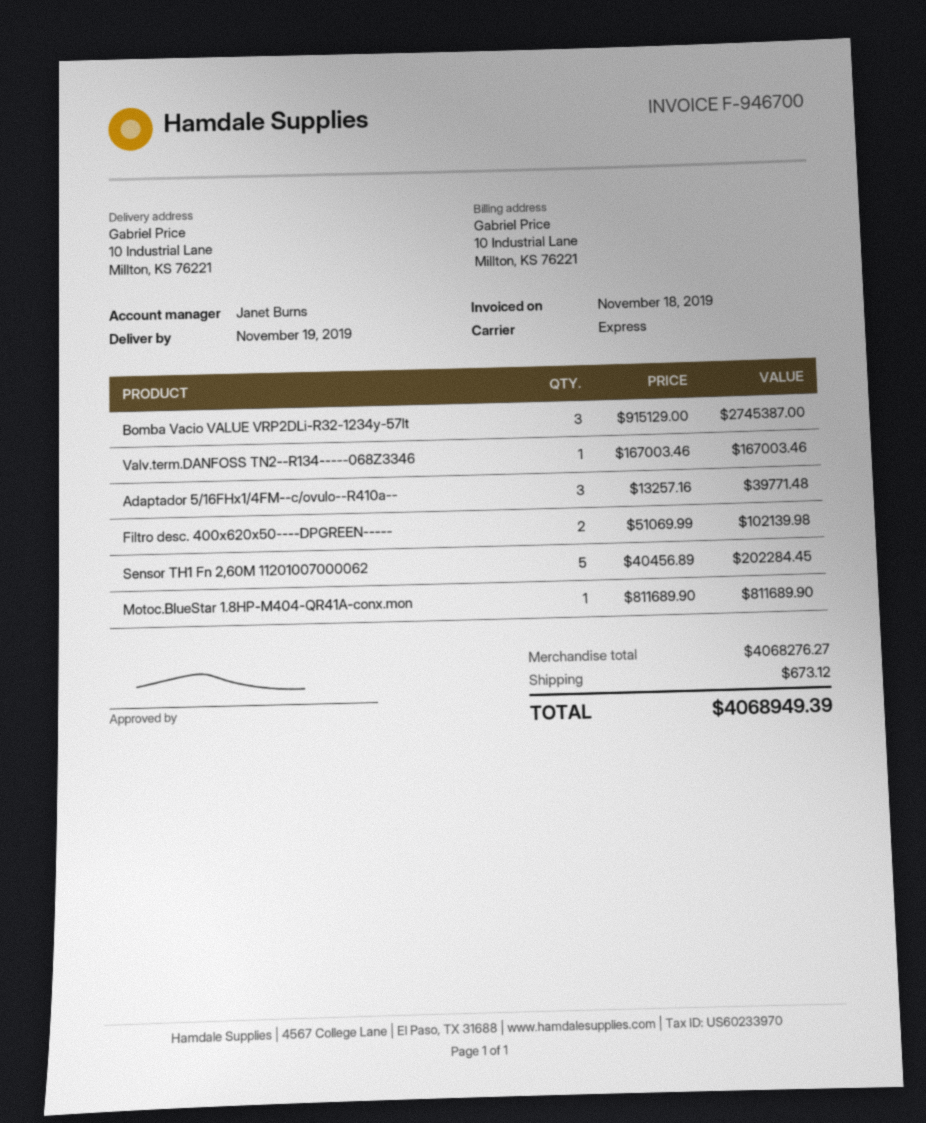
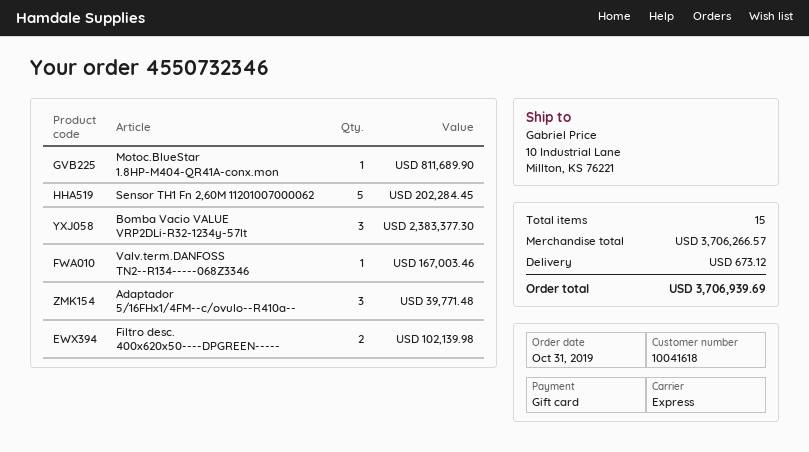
Bomba Vacio VALUE VRP2DLi-R32-1234y-57lt: 3 for 2745387.00 -> 3 for 2383377.30
subtotal: 4068276.27 -> 3706266.57
total: 4068949.39 -> 3706939.69

